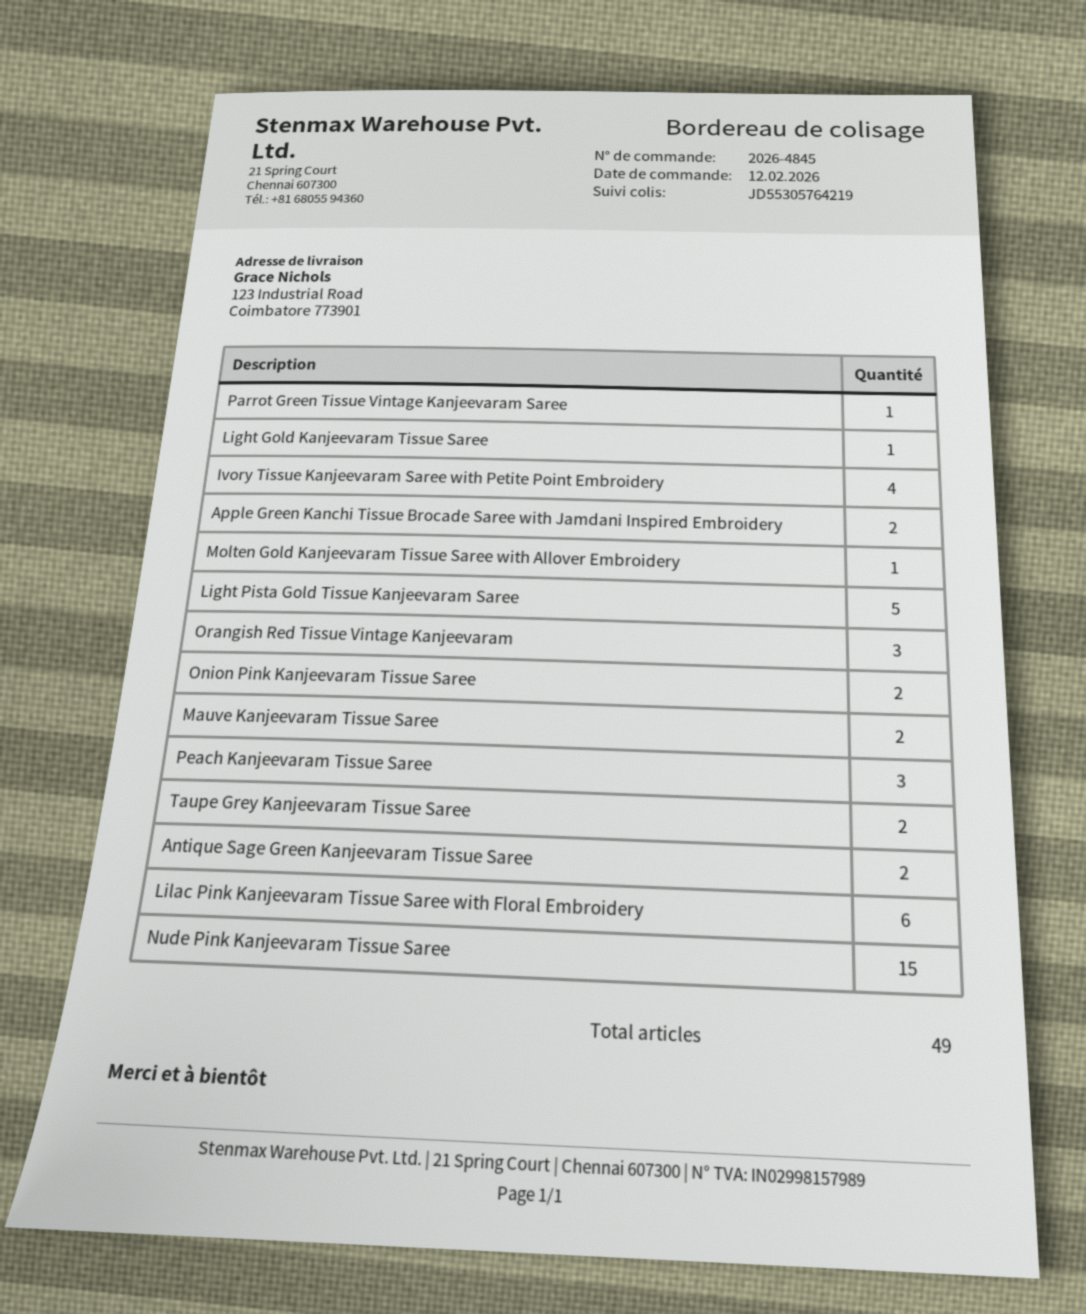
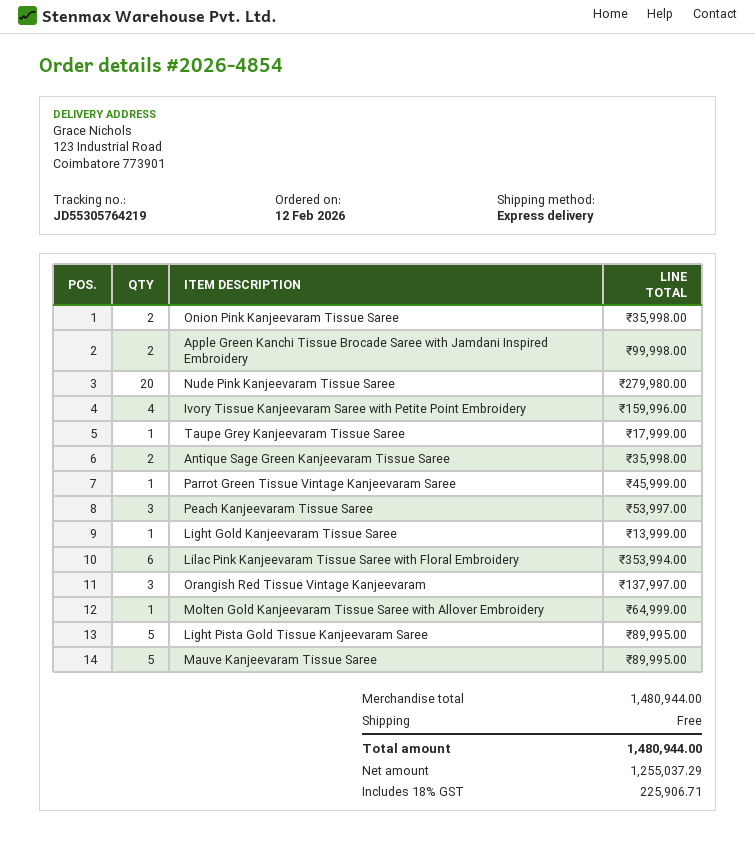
order number: 2026-4845 -> 2026-4854
Mauve Kanjeevaram Tissue Saree: 2 -> 5
Taupe Grey Kanjeevaram Tissue Saree: 2 -> 1
Nude Pink Kanjeevaram Tissue Saree: 15 -> 20

